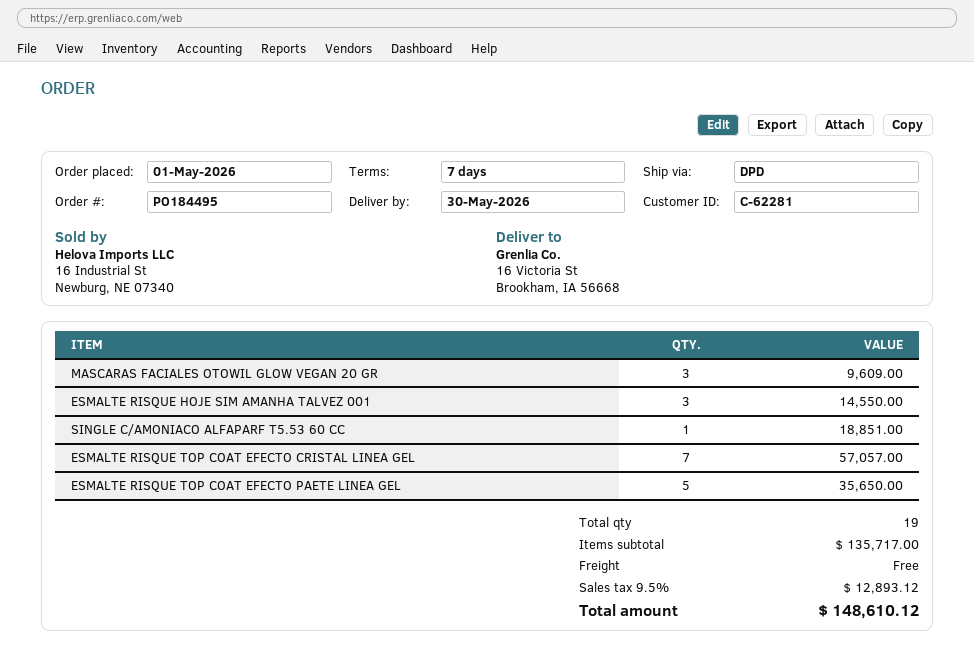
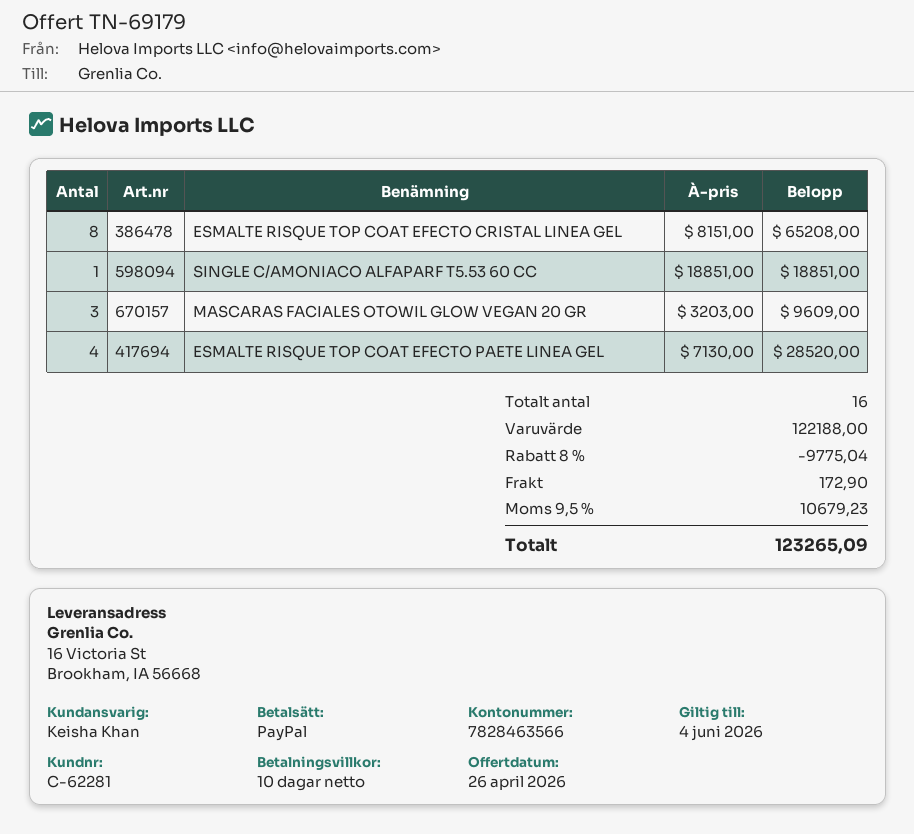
payment terms: 7 days -> 10 days
ESMALTE RISQUE HOJE SIM AMANHA TALVEZ 001: 3 for 14550.00 -> none
ESMALTE RISQUE TOP COAT EFECTO CRISTAL LINEA GEL: 7 for 57057.00 -> 8 for 65208.00
ESMALTE RISQUE TOP COAT EFECTO PAETE LINEA GEL: 5 for 35650.00 -> 4 for 28520.00
total quantity: 19 -> 16
subtotal: 135717.00 -> 122188.00
discount: none -> 8% = 9775.04
shipping: 0.00 -> 172.90
tax: 9.5% = 12893.12 -> 9.5% = 10679.23
total: 148610.12 -> 123265.09

